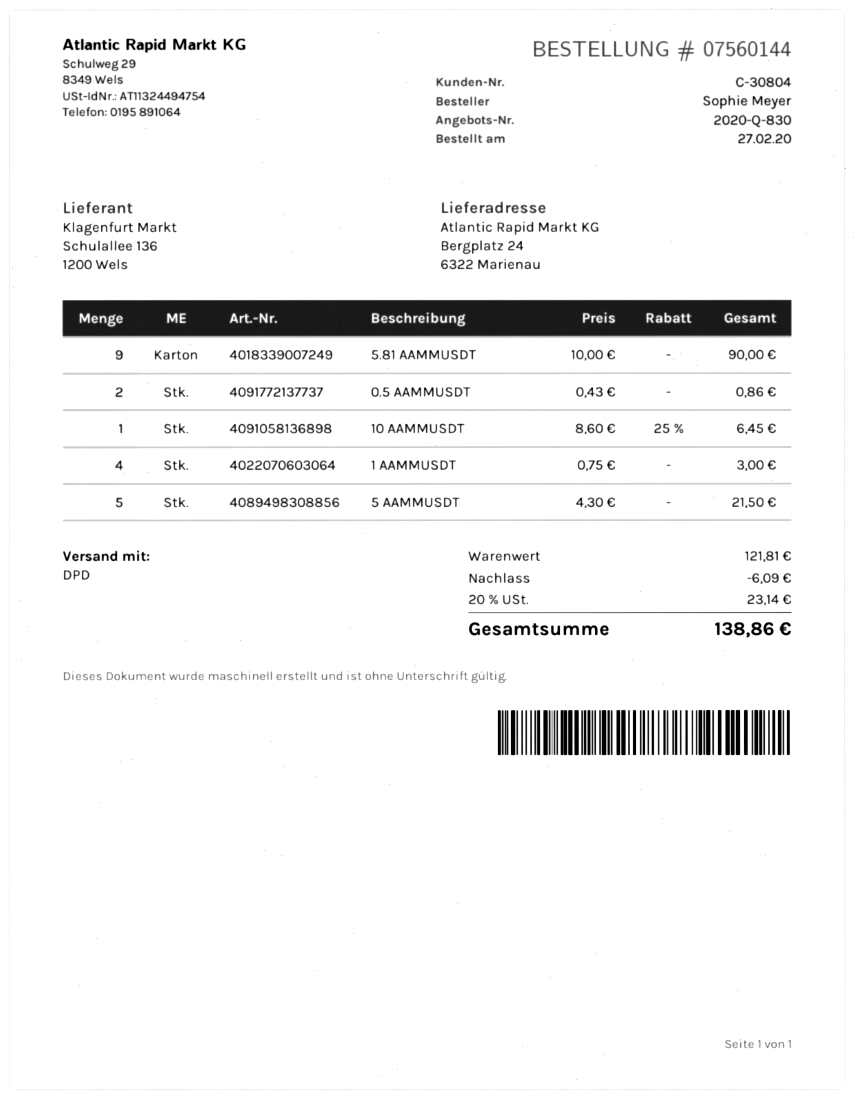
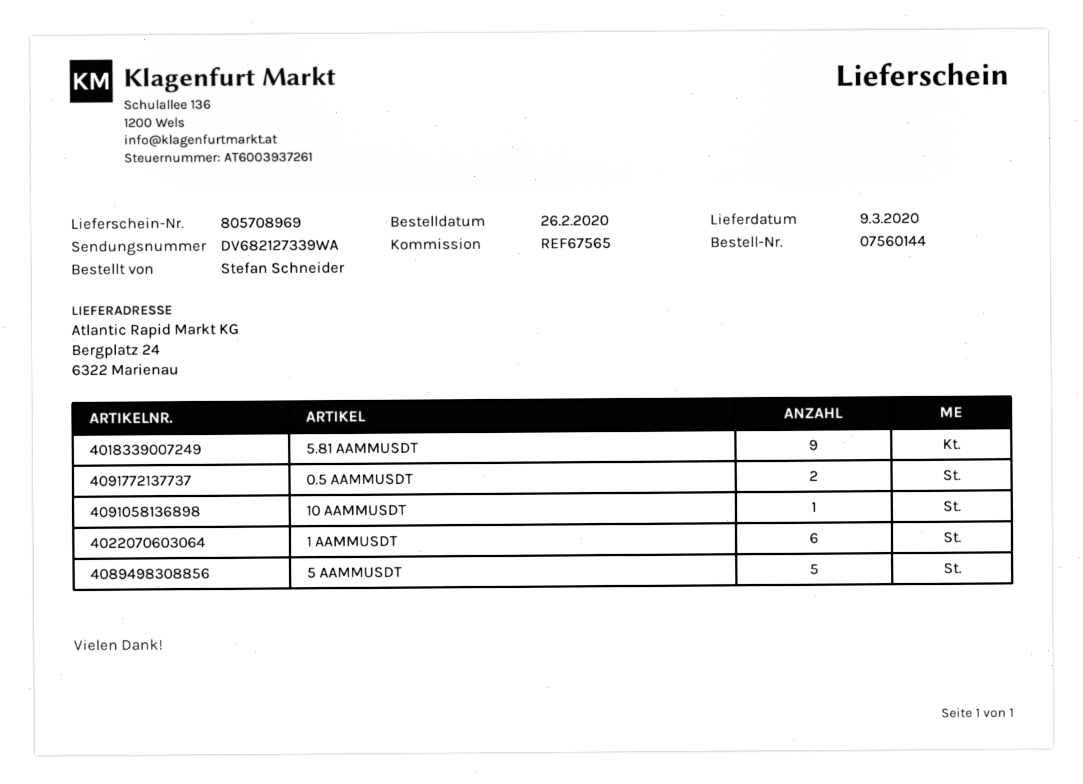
order date: 2020-02-27 -> 2020-02-26
ordered by: Sophie Meyer -> Stefan Schneider
1 AAMMUSDT: 4 -> 6

